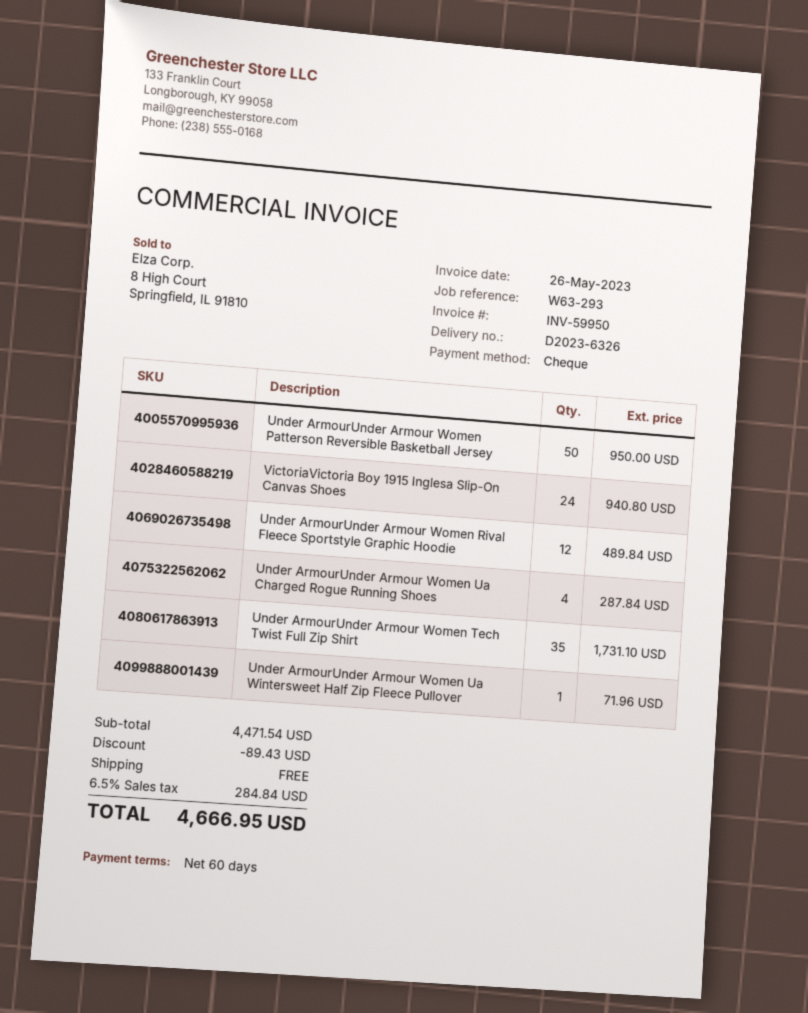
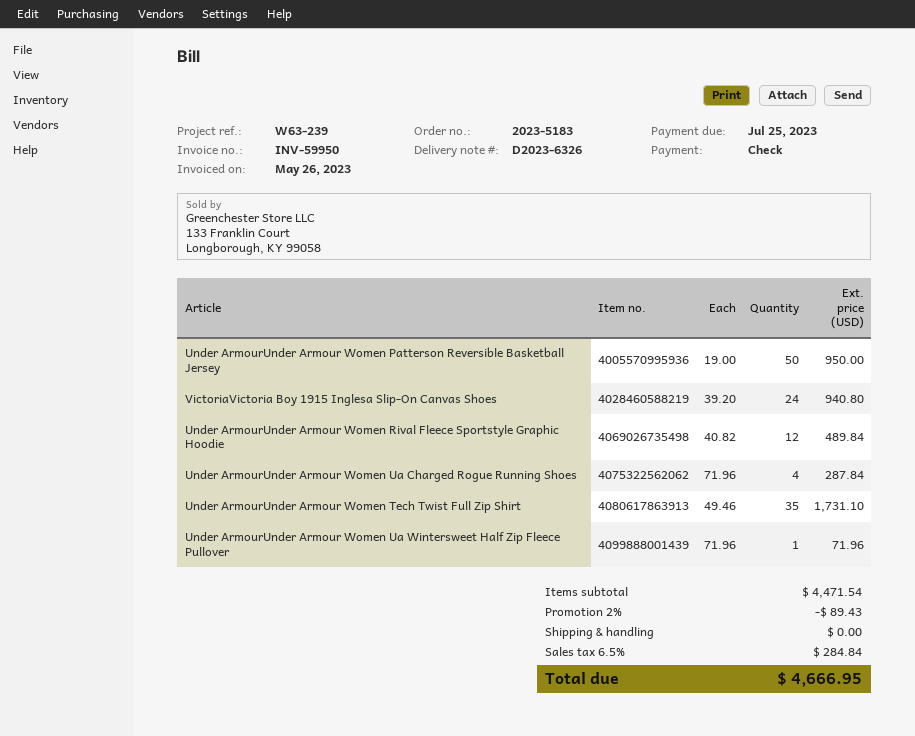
reference: W63-293 -> W63-239

